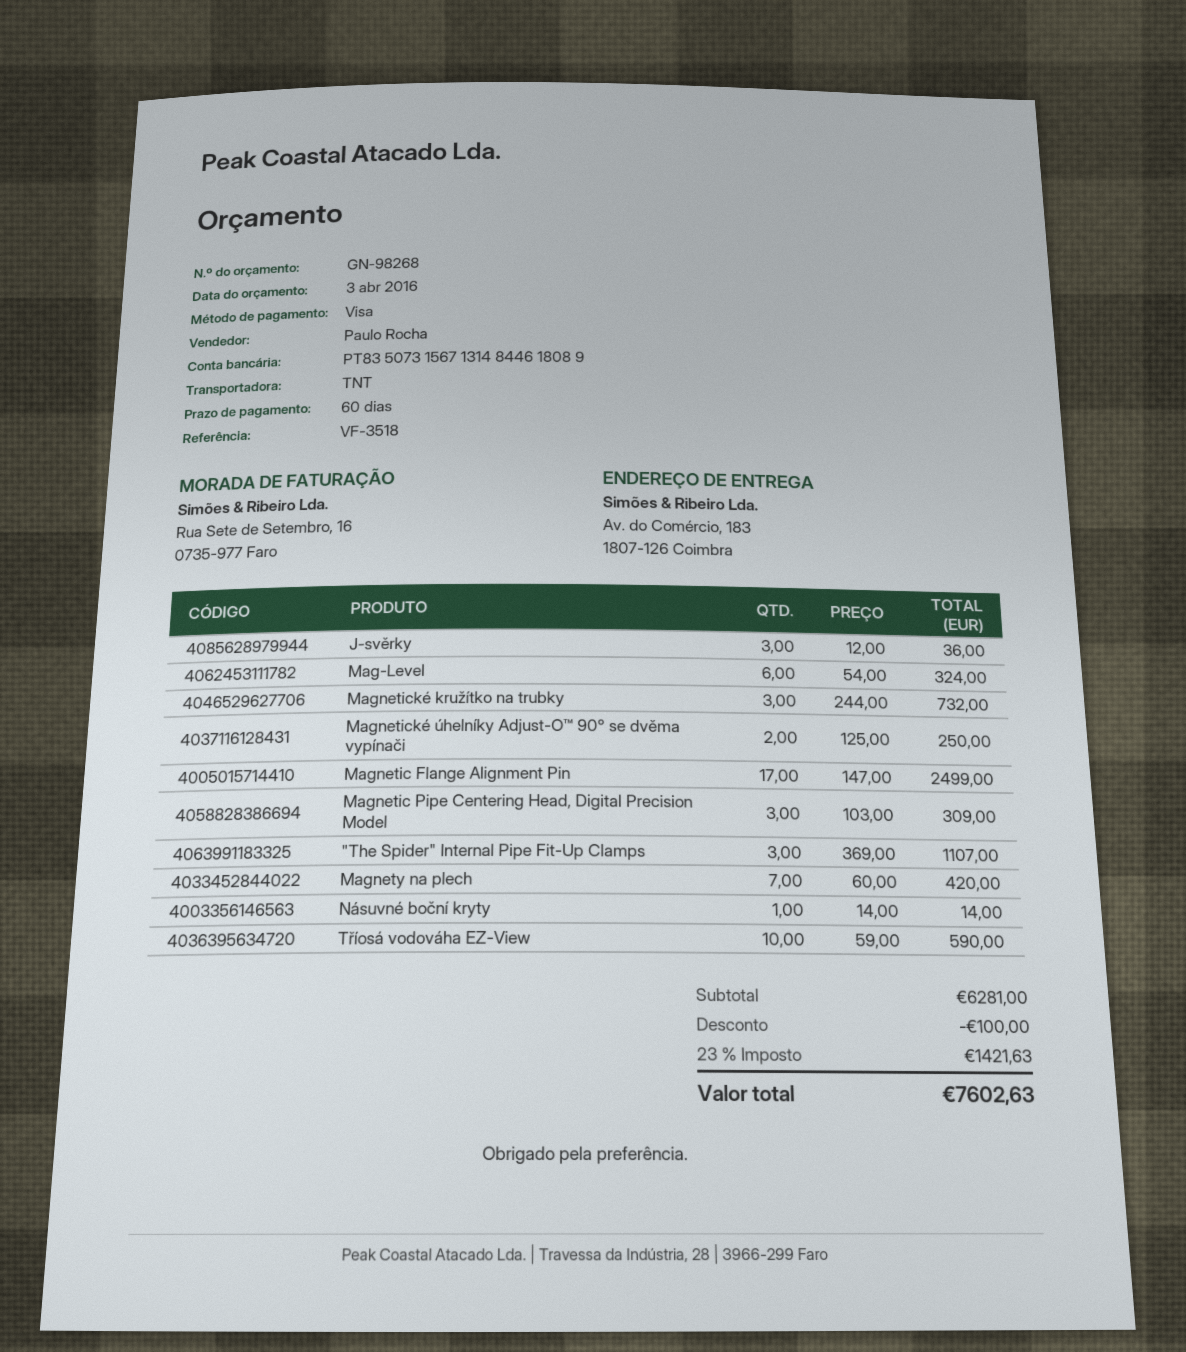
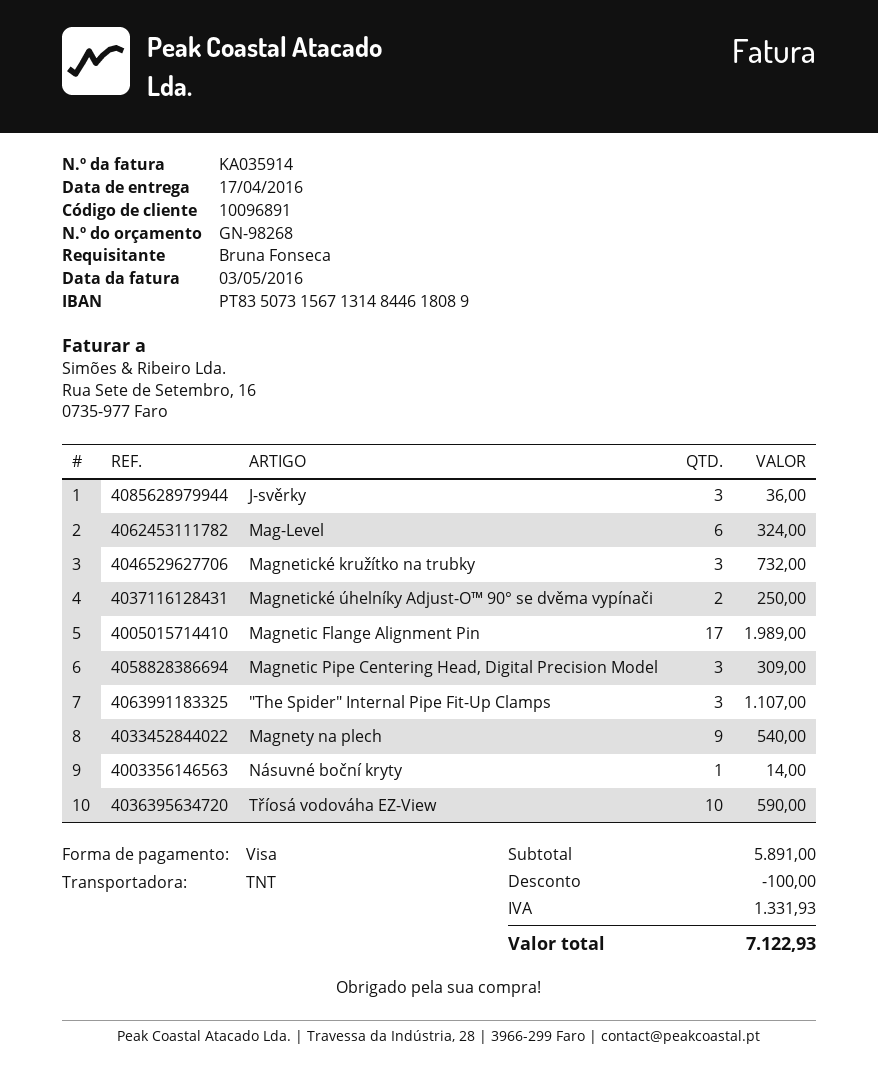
Magnetic Flange Alignment Pin: 17 for 2499.00 -> 17 for 1989.00
Magnety na plech: 7 for 420.00 -> 9 for 540.00
subtotal: 6281.00 -> 5891.00
tax: 1421.63 -> 1331.93
total: 7602.63 -> 7122.93

